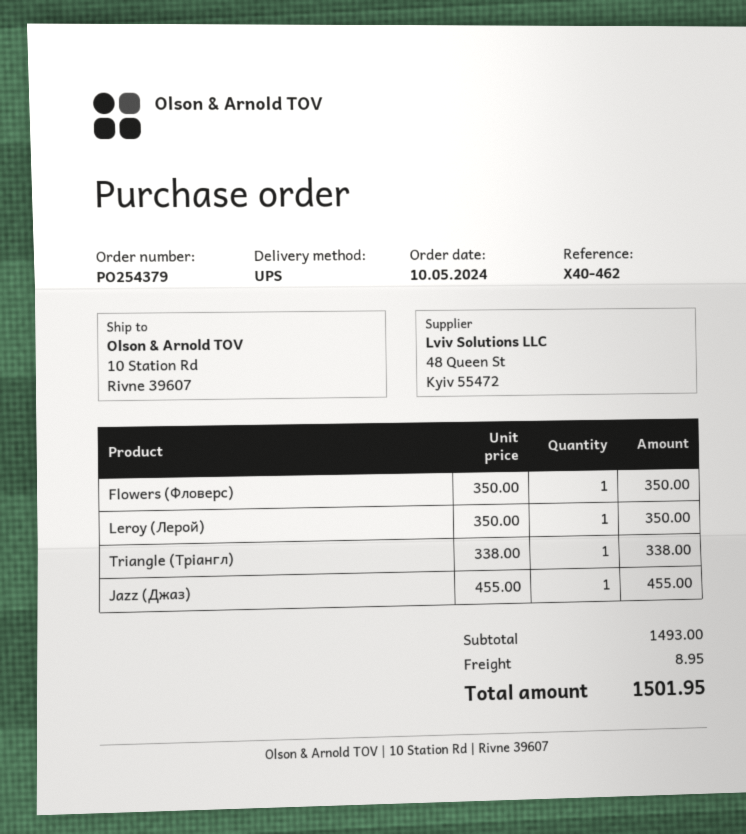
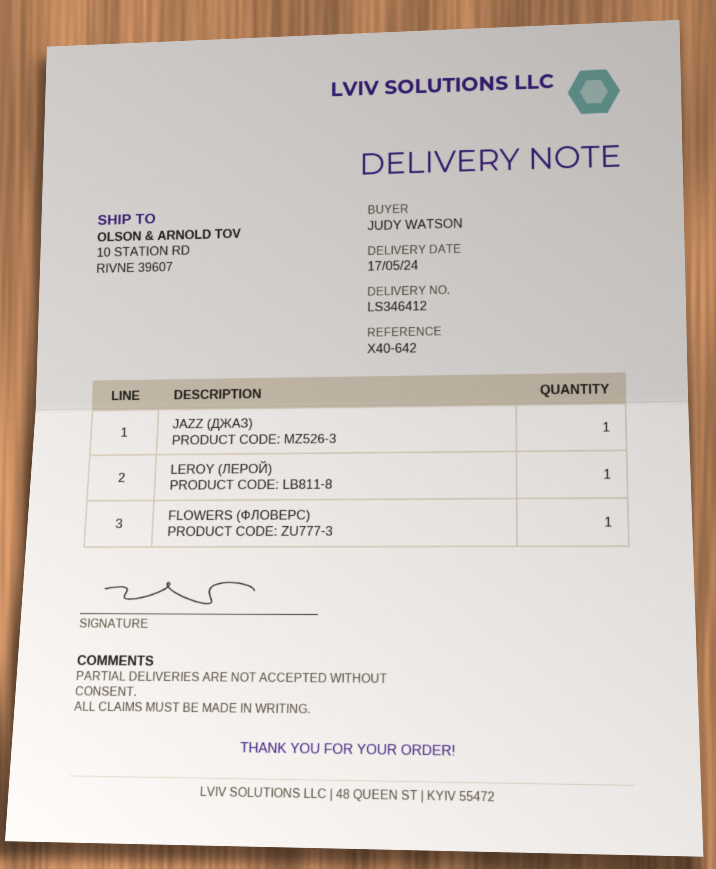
reference: X40-462 -> X40-642
Triangle (Тріангл): 1 -> none

